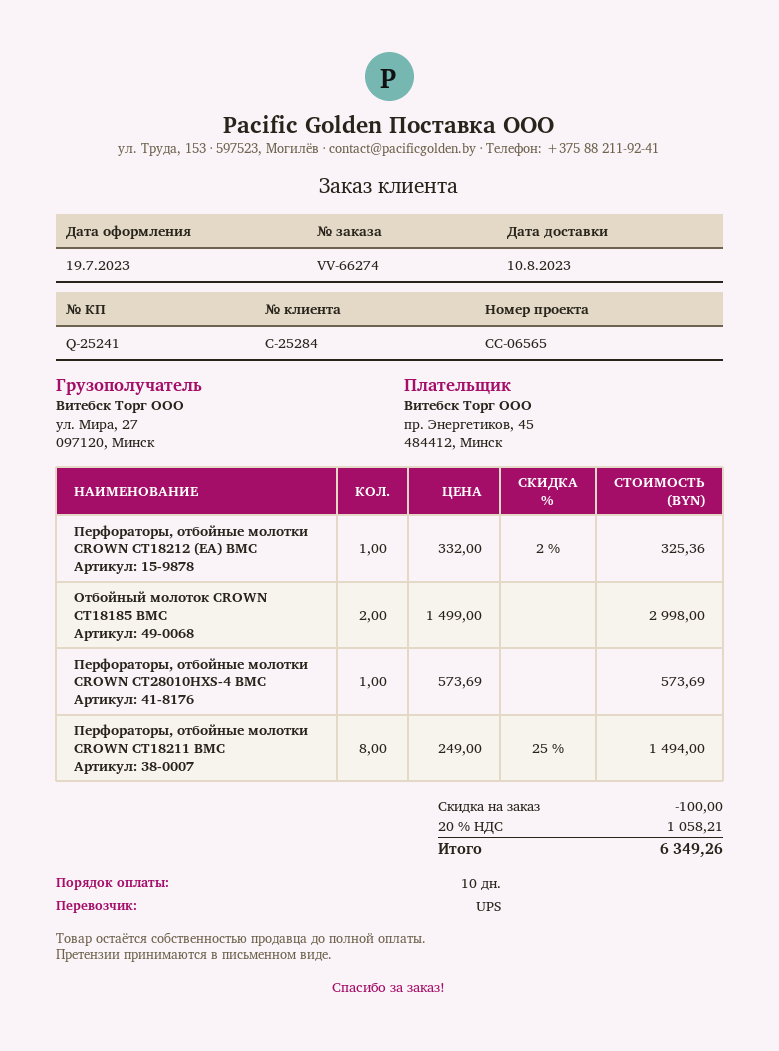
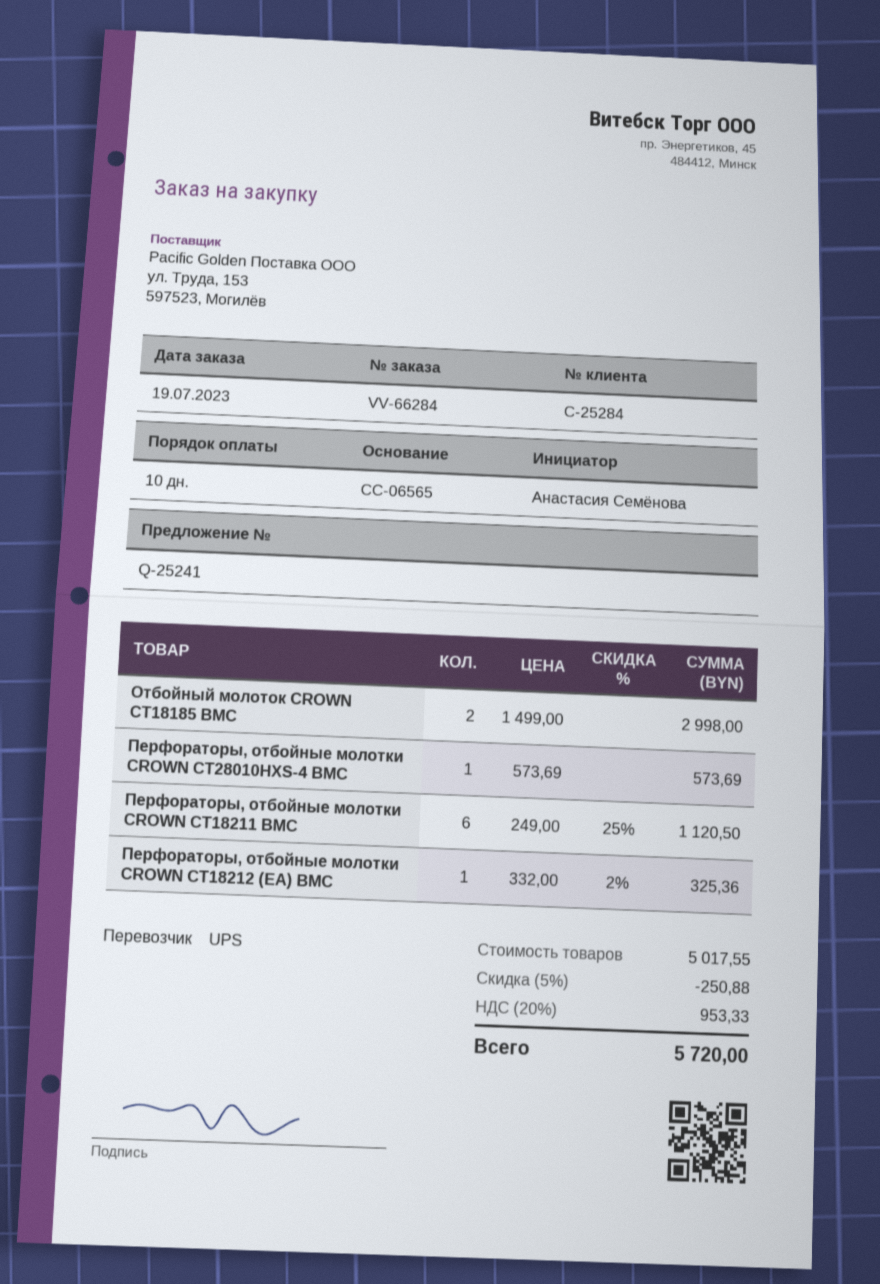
order number: VV-66274 -> VV-66284
Перфораторы, отбойные молотки CROWN CT18211 BMC: 8 x 249.00 - 25% = 1494.00 -> 6 x 249.00 - 25% = 1120.50
discount: 100.00 -> 250.88
tax: 20% = 1058.21 -> 20% = 953.33
total: 6349.26 -> 5720.00

